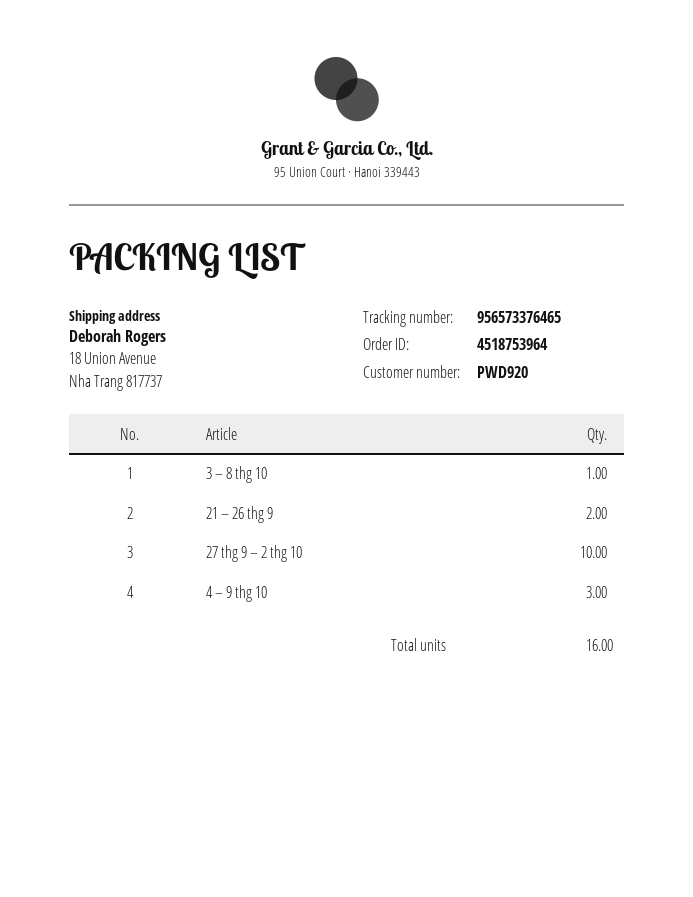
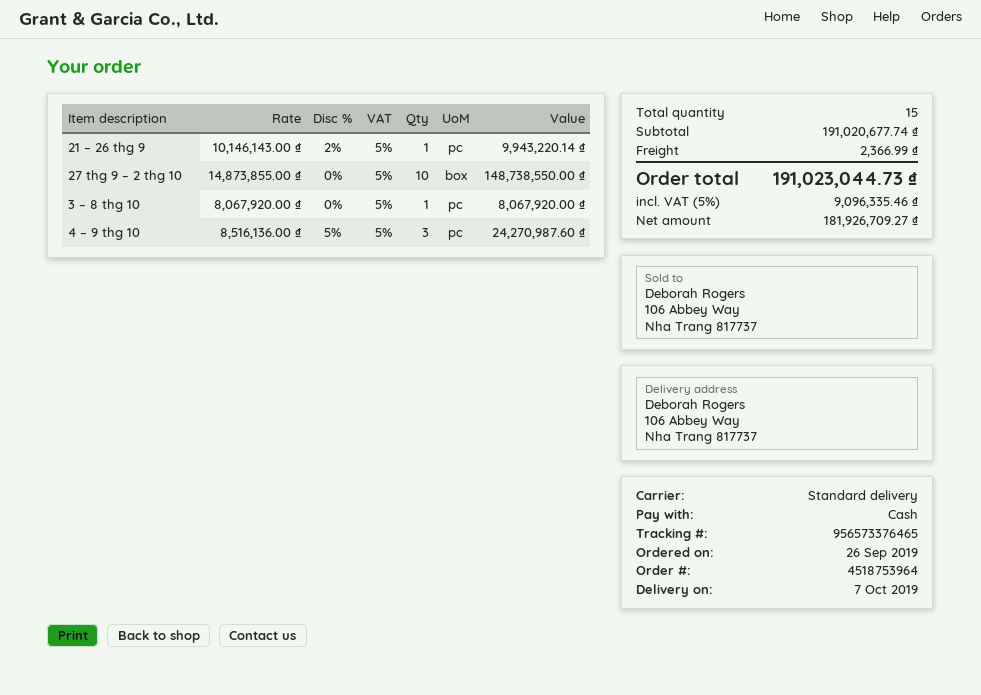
ship to: 18 Union Avenue, Nha Trang 817737 -> 106 Abbey Way, Nha Trang 817737
21 – 26 thg 9: 2 -> 1
total quantity: 16 -> 15

